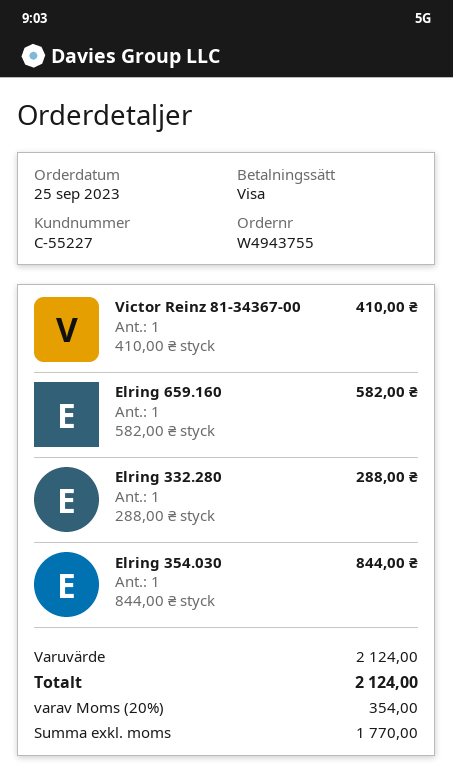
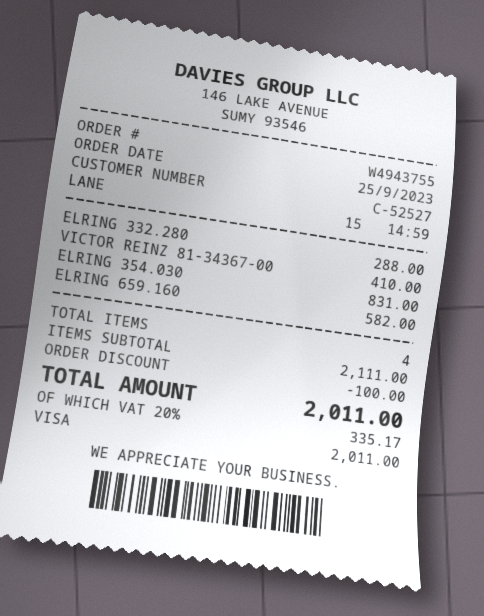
customer number: C-55227 -> C-52527
Elring 354.030: 1 for 844.00 -> 1 for 831.00
subtotal: 2124.00 -> 2111.00
discount: none -> 100.00
tax: 20% = 354.00 -> 20% = 335.17
total: 2124.00 -> 2011.00

